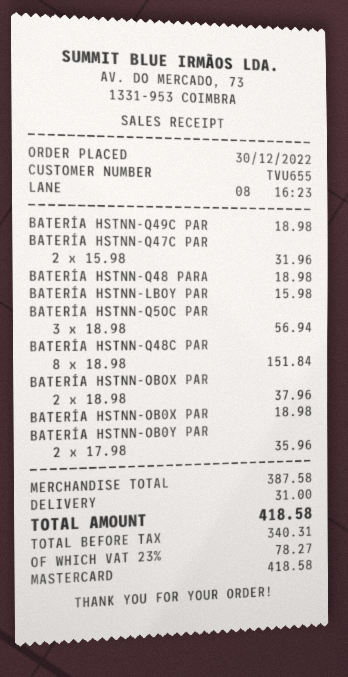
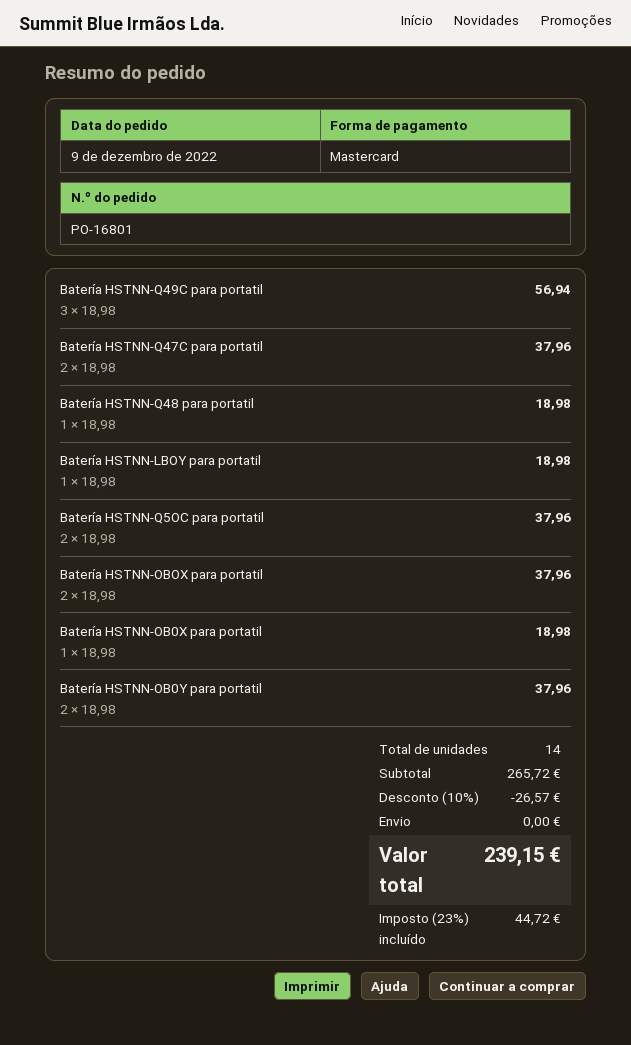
order date: 2022-12-30 -> 2022-12-09
BATERÍA HSTNN-Q49C PAR: 1 x 18.98 = 18.98 -> 3 x 18.98 = 56.94
BATERÍA HSTNN-Q47C PAR: 2 x 15.98 = 31.96 -> 2 x 18.98 = 37.96
BATERÍA HSTNN-LBOY PAR: 1 x 15.98 = 15.98 -> 1 x 18.98 = 18.98
BATERÍA HSTNN-Q5OC PAR: 3 x 18.98 = 56.94 -> 2 x 18.98 = 37.96
BATERÍA HSTNN-Q48C PAR: 8 x 18.98 = 151.84 -> none
BATERÍA HSTNN-OB0Y PAR: 2 x 17.98 = 35.96 -> 2 x 18.98 = 37.96
subtotal: 387.58 -> 265.72
discount: none -> 10% = 26.57
shipping: 31.00 -> 0.00
tax: 23% = 78.27 -> 23% = 44.72
total: 418.58 -> 239.15

